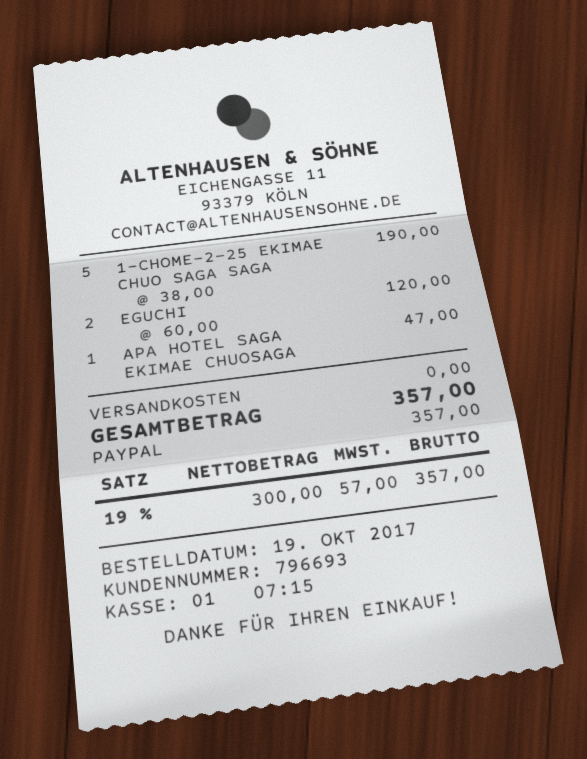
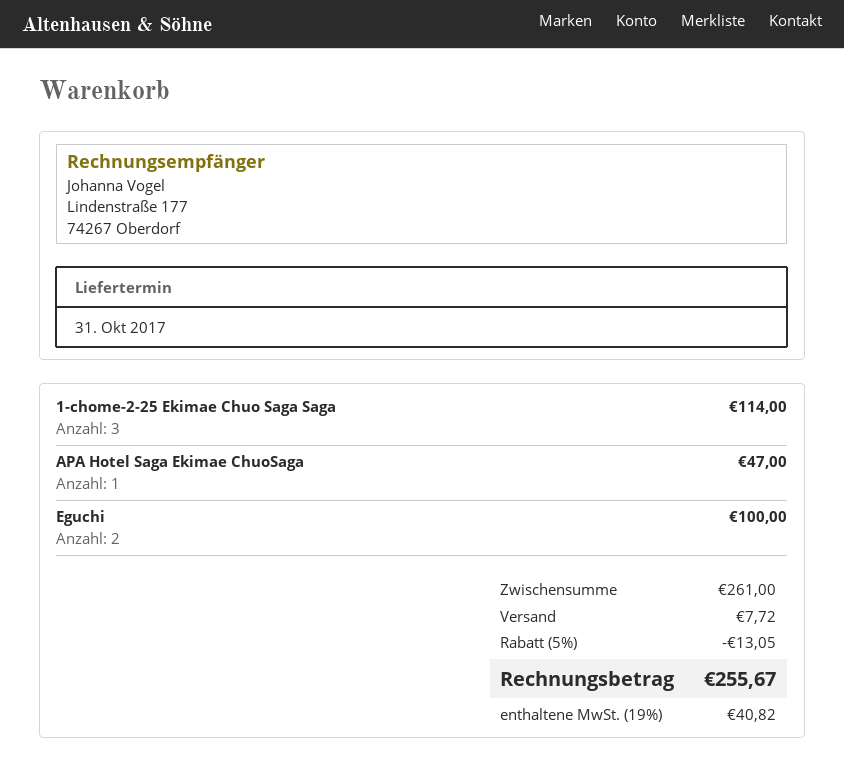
1-CHOME-2-25 EKIMAE CHUO SAGA SAGA: 5 for 190.00 -> 3 for 114.00
EGUCHI: 2 for 120.00 -> 2 for 100.00
discount: none -> 5% = 13.05
shipping: 0.00 -> 7.72
tax: 19% = 57.00 -> 19% = 40.82
total: 357.00 -> 255.67

